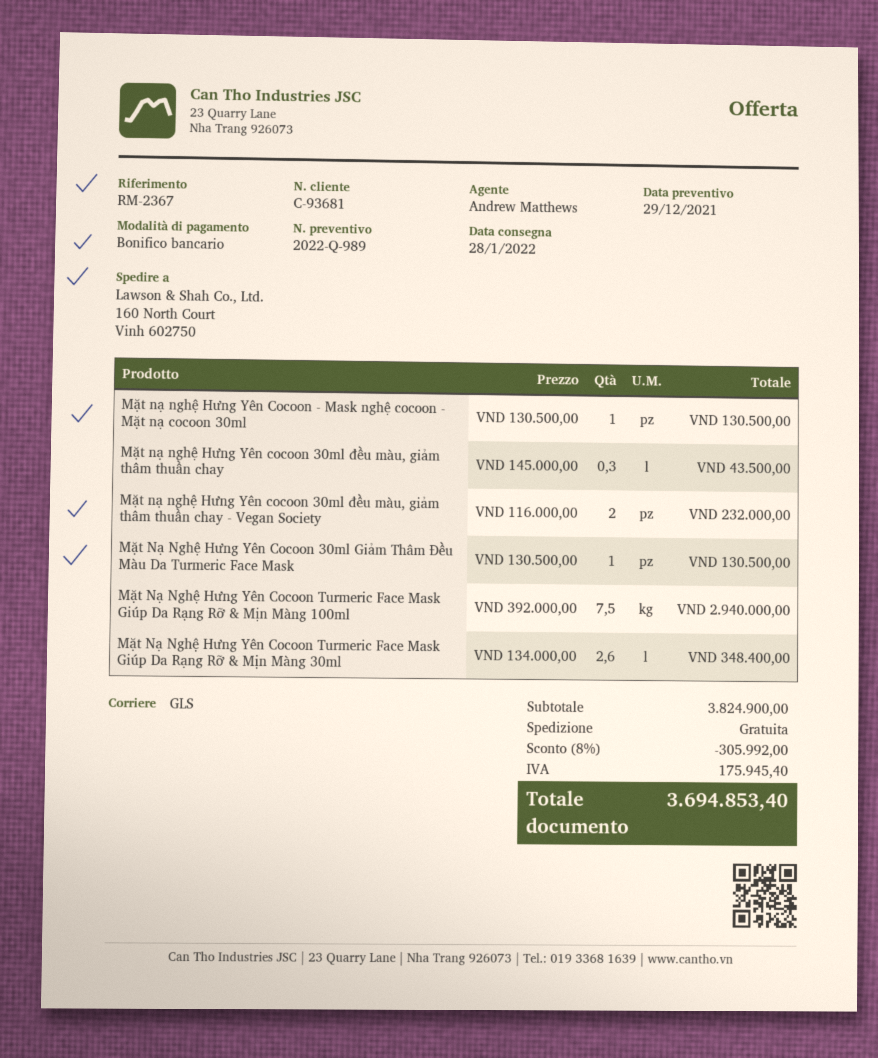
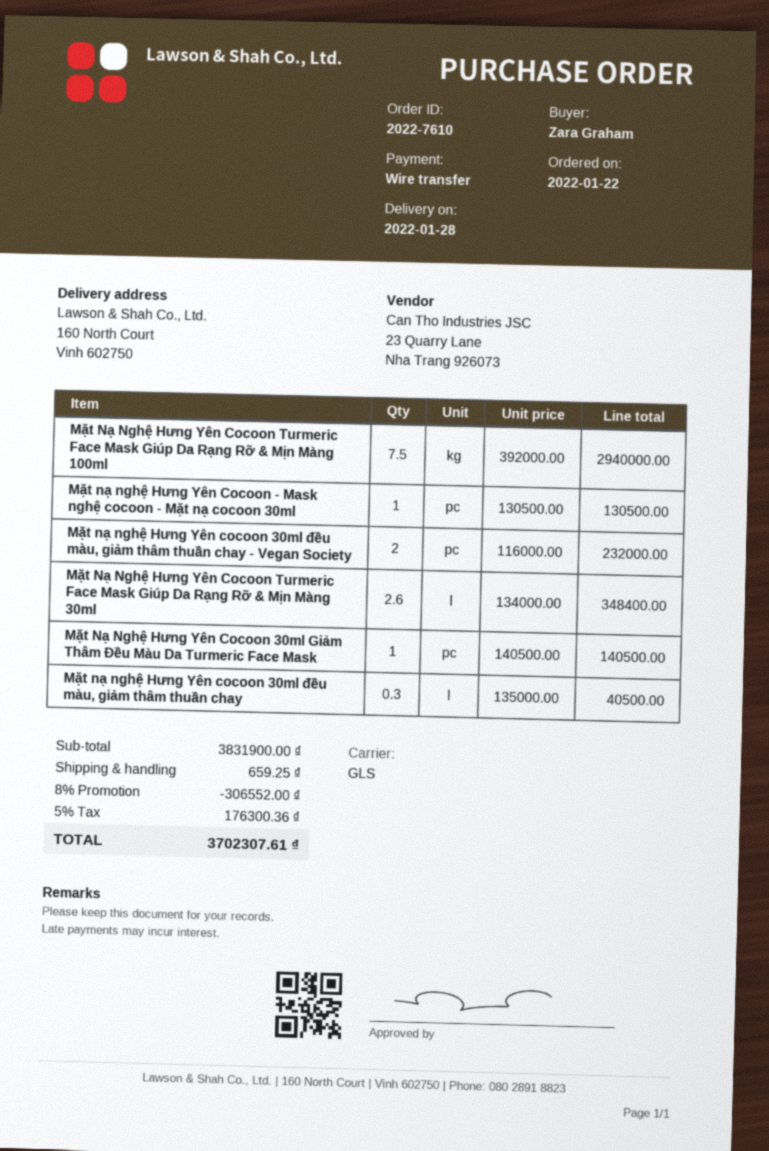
Mặt nạ nghệ Hưng Yên cocoon 30ml đều màu, giảm thâm thuần chay: 0.3 x 145000.00 = 43500.00 -> 0.3 x 135000.00 = 40500.00
Mặt Nạ Nghệ Hưng Yên Cocoon 30ml Giảm Thâm Đều Màu Da Turmeric Face Mask: 1 x 130500.00 = 130500.00 -> 1 x 140500.00 = 140500.00
subtotal: 3824900.00 -> 3831900.00
discount: 8% = 305992.00 -> 8% = 306552.00
shipping: 0.00 -> 659.25
tax: 175945.40 -> 176300.36
total: 3694853.40 -> 3702307.61

